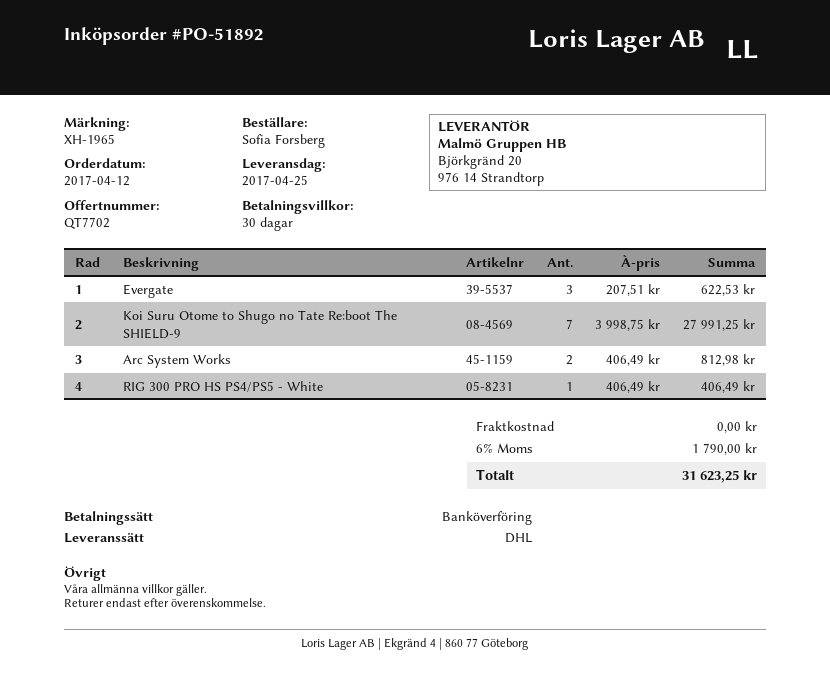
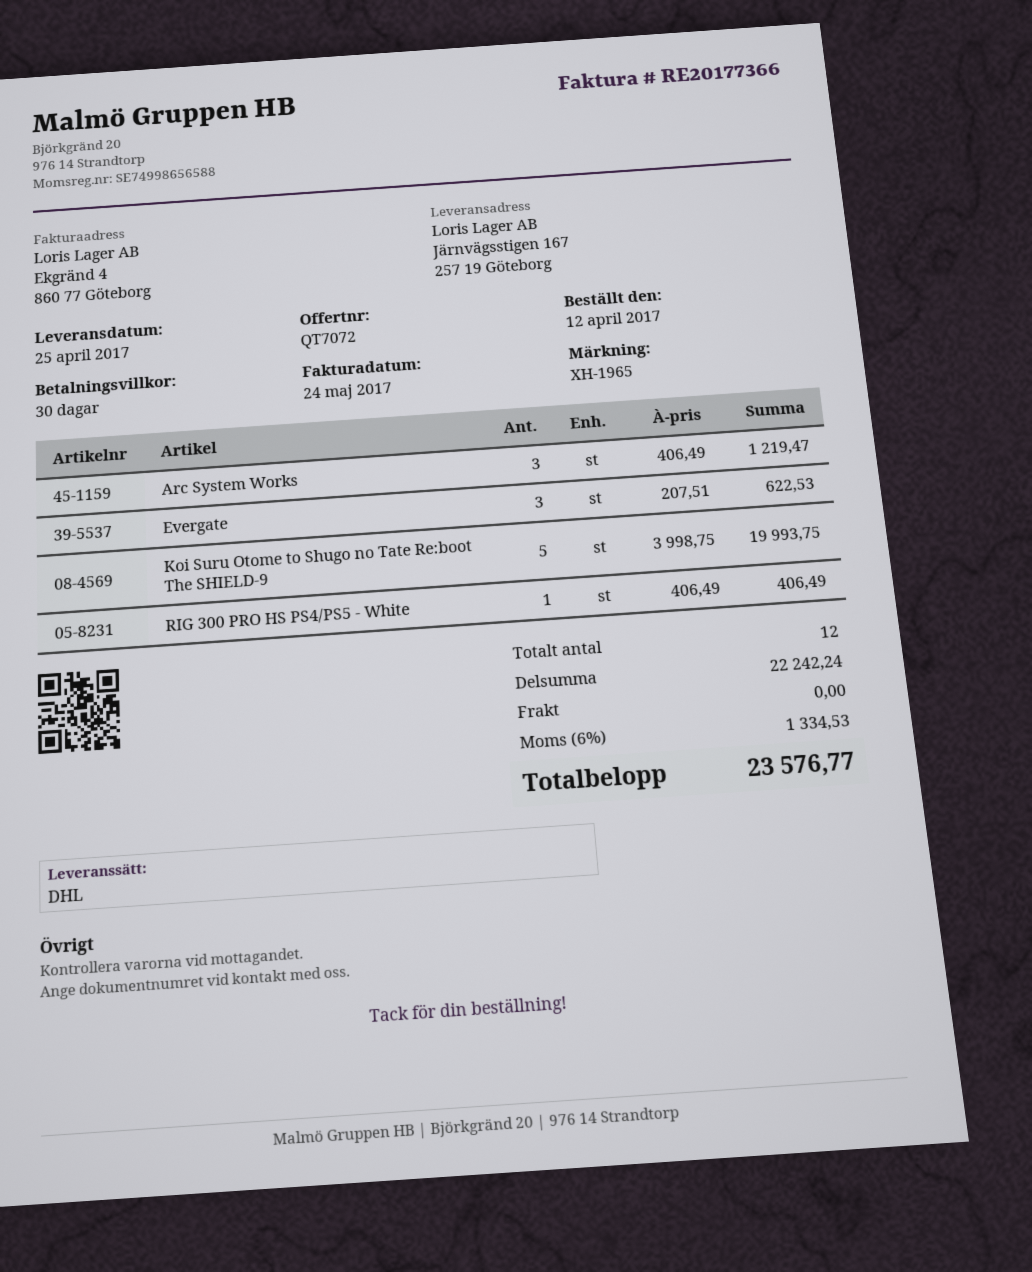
quote number: QT7702 -> QT7072
Koi Suru Otome to Shugo no Tate Re:boot The SHIELD-9: 7 x 3998.75 = 27991.25 -> 5 x 3998.75 = 19993.75
Arc System Works: 2 x 406.49 = 812.98 -> 3 x 406.49 = 1219.47
tax: 6% = 1790.00 -> 6% = 1334.53
total: 31623.25 -> 23576.77

